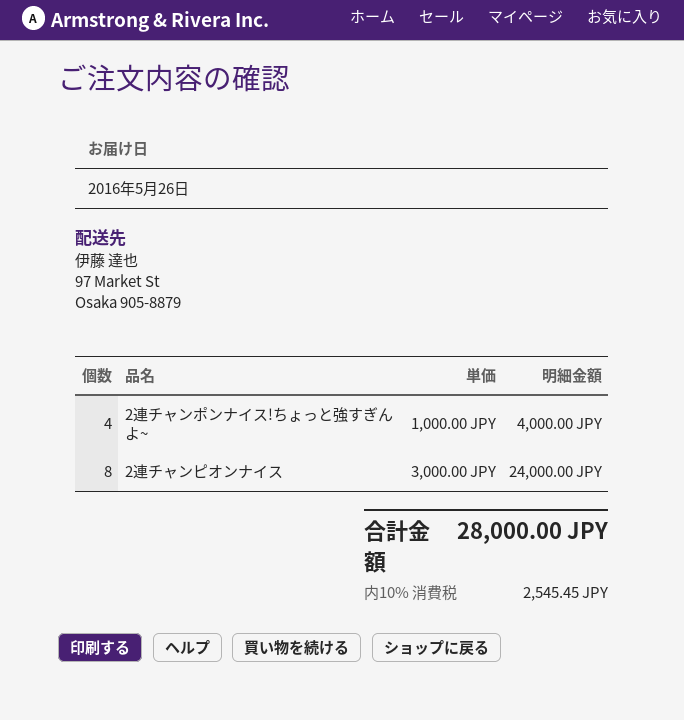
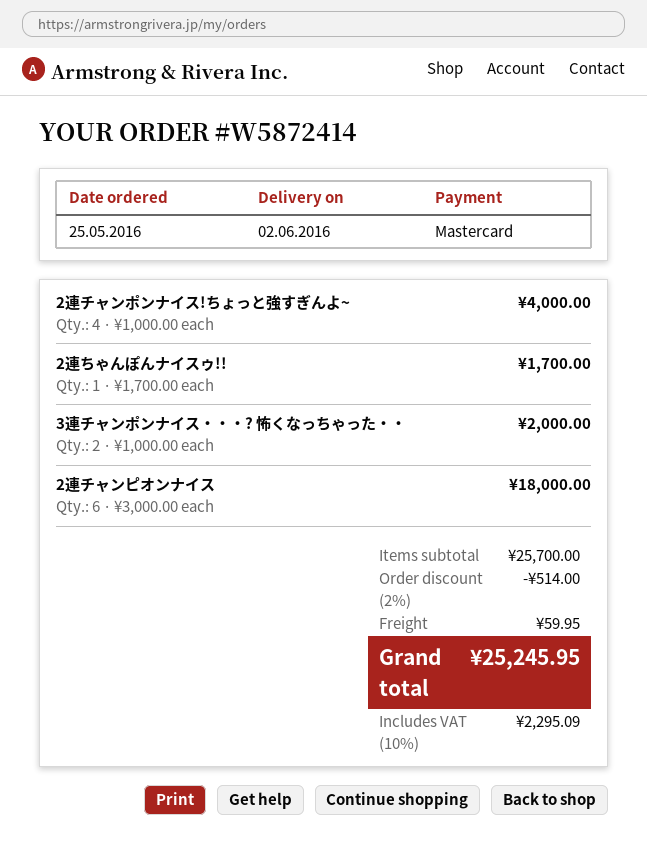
delivery date: 2016-05-26 -> 2016-06-02
2連チャンピオンナイス: 8 x 3000.00 = 24000.00 -> 6 x 3000.00 = 18000.00
2連ちゃんぽんナイスゥ!!: none -> 1 x 1700.00 = 1700.00
3連チャンポンナイス・・・? 怖くなっちゃった・・: none -> 2 x 1000.00 = 2000.00
discount: none -> 2% = 514.00
shipping: none -> 59.95
tax: 10% = 2545.45 -> 10% = 2295.09
total: 28000.00 -> 25245.95

